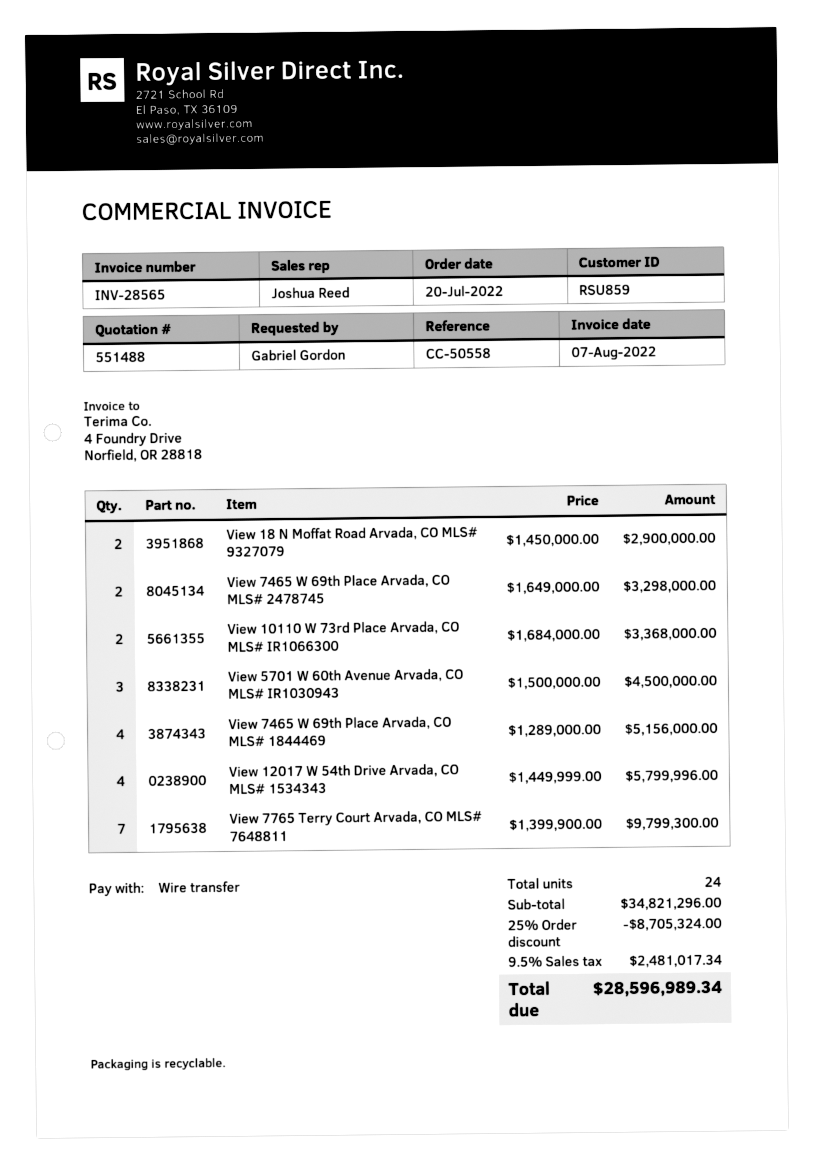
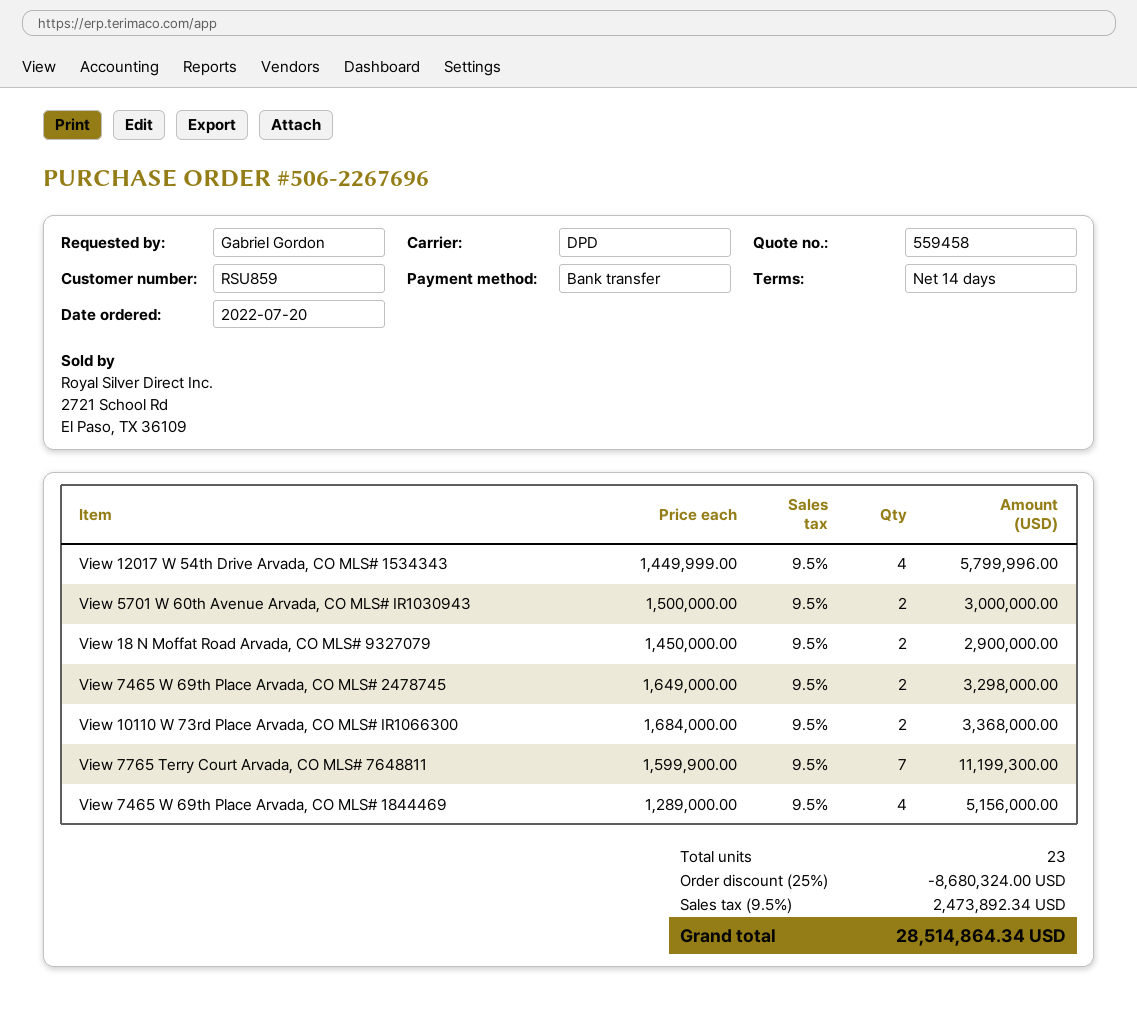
quote number: 551488 -> 559458
View 5701 W 60th Avenue Arvada, CO MLS# IR1030943: 3 x 1500000.00 = 4500000.00 -> 2 x 1500000.00 = 3000000.00
View 7765 Terry Court Arvada, CO MLS# 7648811: 7 x 1399900.00 = 9799300.00 -> 7 x 1599900.00 = 11199300.00
total quantity: 24 -> 23
discount: 25% = 8705324.00 -> 25% = 8680324.00
tax: 9.5% = 2481017.34 -> 9.5% = 2473892.34
total: 28596989.34 -> 28514864.34

